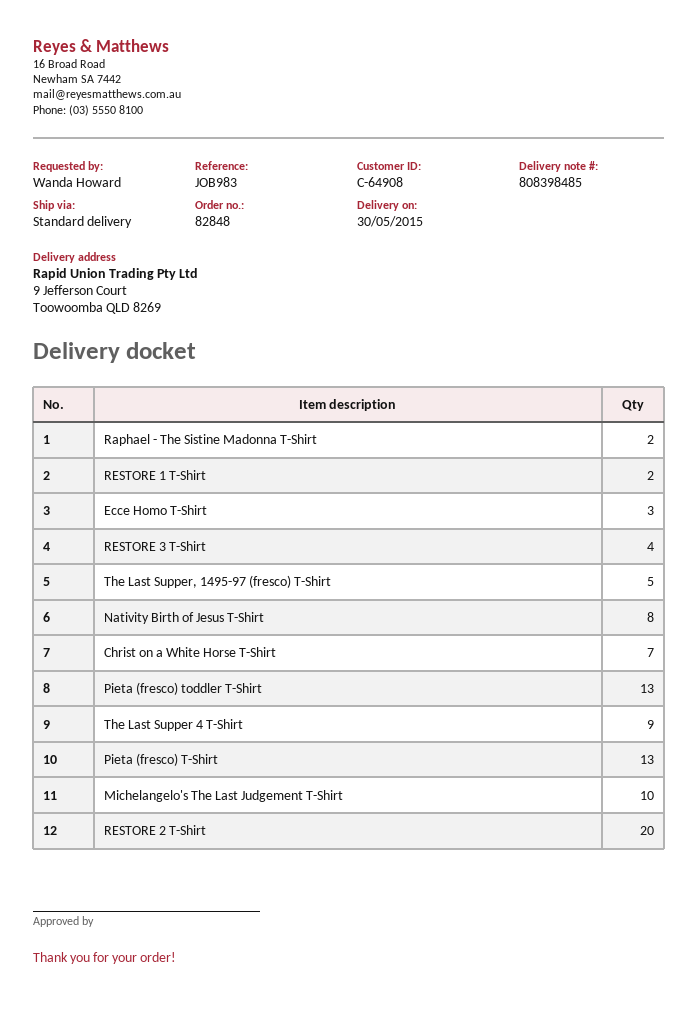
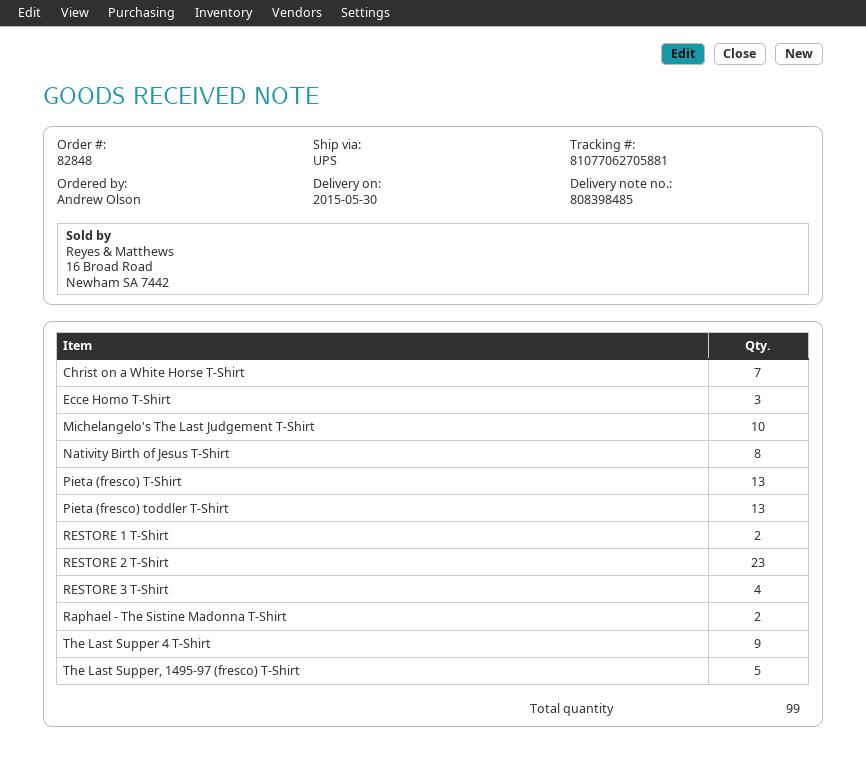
ordered by: Wanda Howard -> Andrew Olson
shipping method: standard -> UPS
RESTORE 2 T-Shirt: 20 -> 23

